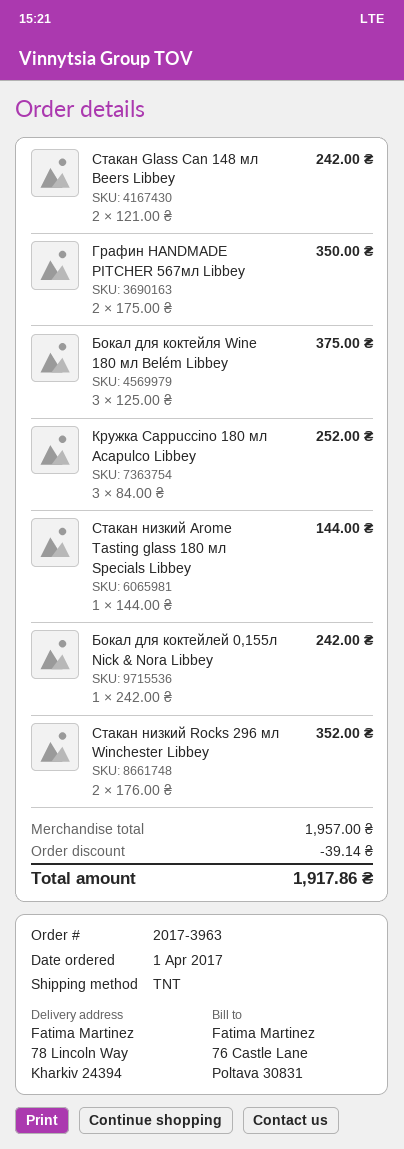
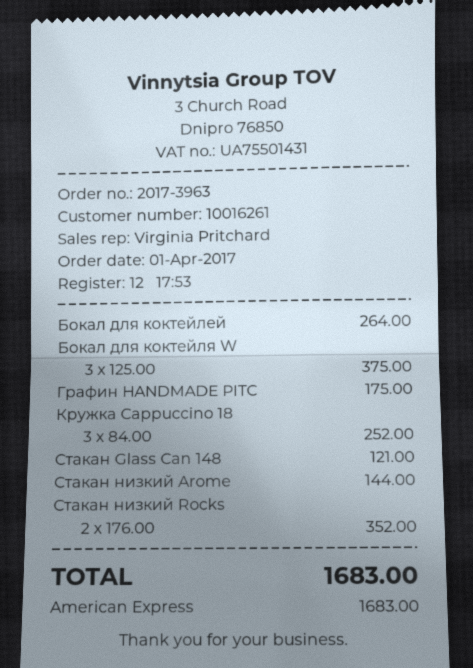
Стакан Glass Can 148 мл Beers Libbey: 2 x 121.00 = 242.00 -> 1 x 121.00 = 121.00
Графин HANDMADE PITCHER 567мл Libbey: 2 x 175.00 = 350.00 -> 1 x 175.00 = 175.00
Бокал для коктейлей 0,155л Nick & Nora Libbey: 1 x 242.00 = 242.00 -> 1 x 264.00 = 264.00
discount: 39.14 -> none
total: 1917.86 -> 1683.00

